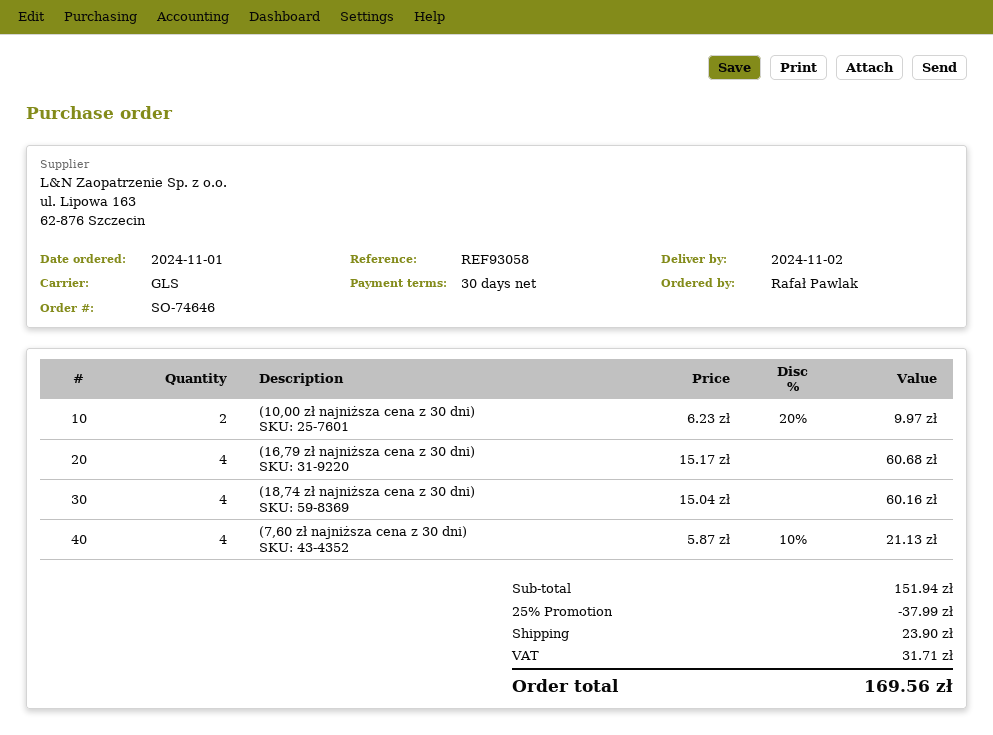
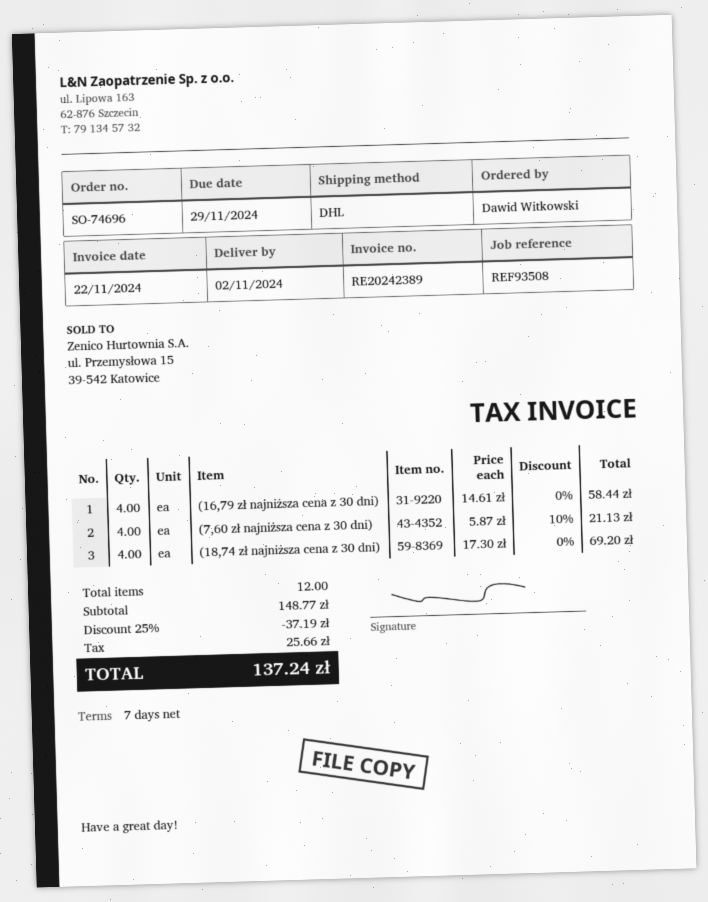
order number: SO-74646 -> SO-74696
payment terms: 30 days -> 7 days
reference: REF93058 -> REF93508
ordered by: Rafał Pawlak -> Dawid Witkowski
shipping method: GLS -> DHL
(10,00 zł najniższa cena z 30 dni): 2 x 6.23 - 20% = 9.97 -> none
(16,79 zł najniższa cena z 30 dni): 4 x 15.17 = 60.68 -> 4 x 14.61 = 58.44
(18,74 zł najniższa cena z 30 dni): 4 x 15.04 = 60.16 -> 4 x 17.30 = 69.20
subtotal: 151.94 -> 148.77
discount: 25% = 37.99 -> 25% = 37.19
shipping: 23.90 -> none
tax: 31.71 -> 25.66
total: 169.56 -> 137.24

